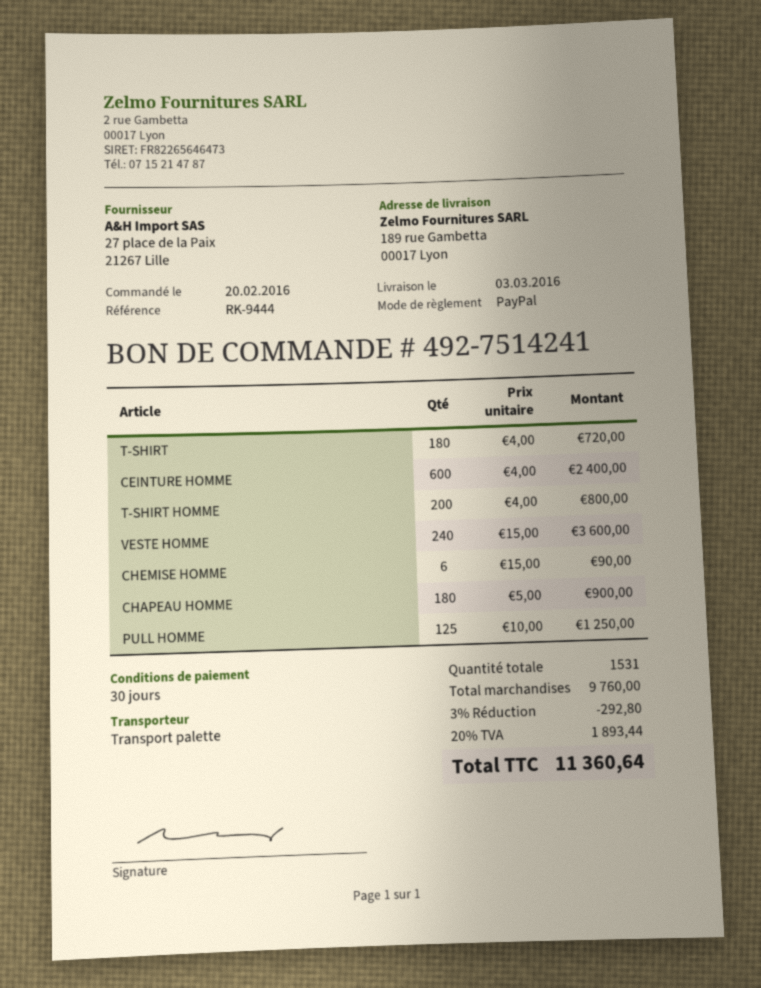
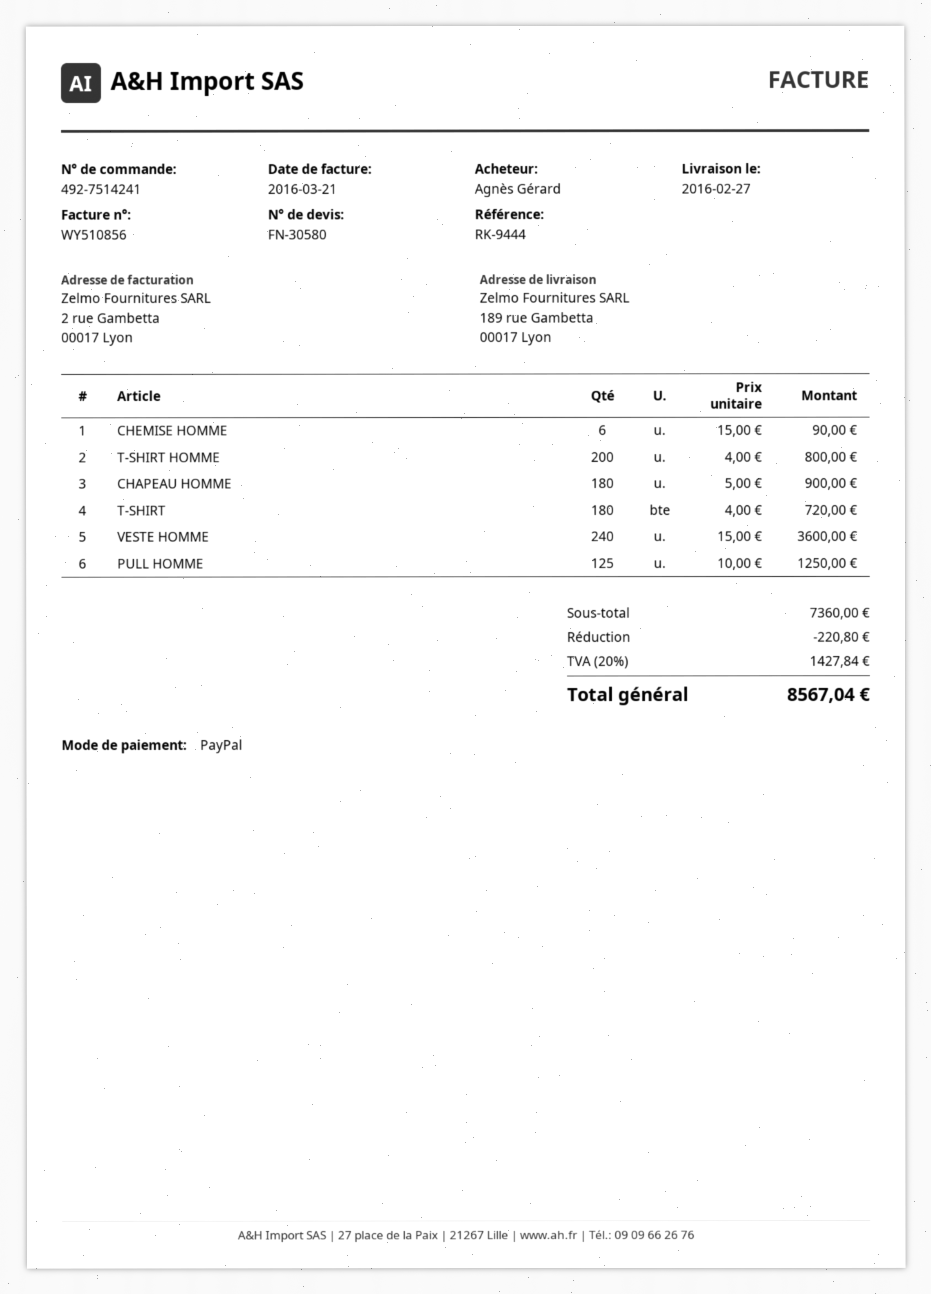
delivery date: 2016-03-03 -> 2016-02-27
CEINTURE HOMME: 600 x 4.00 = 2400.00 -> none
subtotal: 9760.00 -> 7360.00
discount: 292.80 -> 220.80
tax: 20% = 1893.44 -> 20% = 1427.84
total: 11360.64 -> 8567.04

